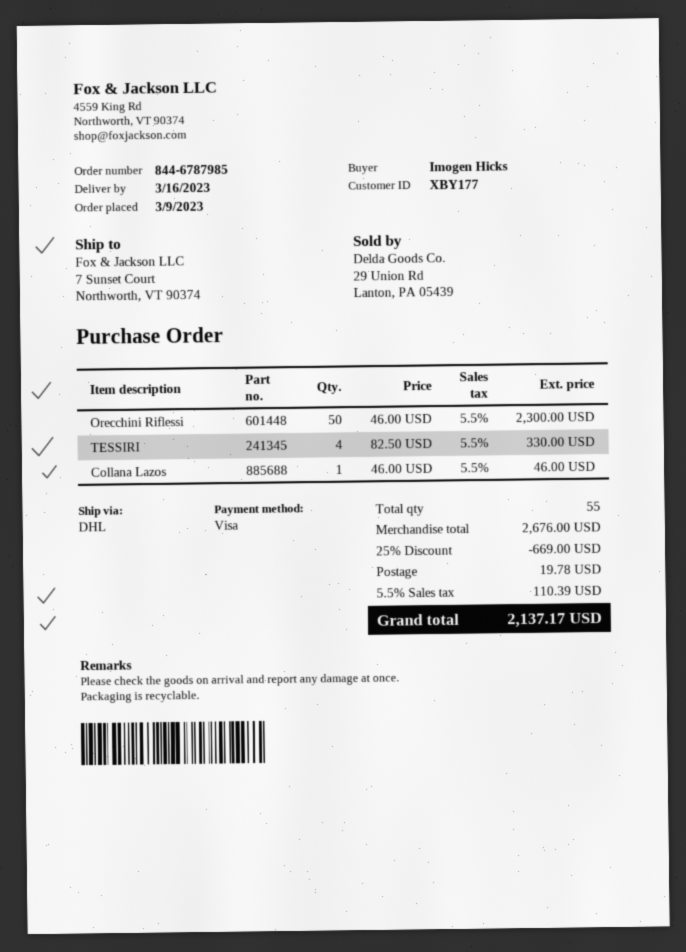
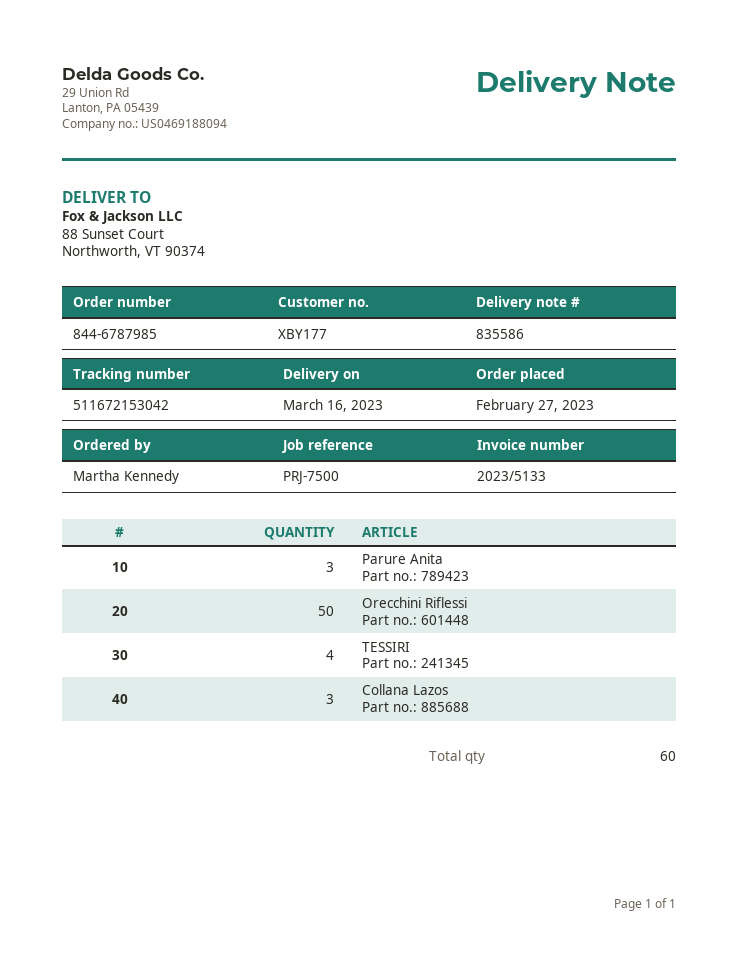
order date: 2023-03-09 -> 2023-02-27
ordered by: Imogen Hicks -> Martha Kennedy
ship to: 7 Sunset Court, Northworth, VT 90374 -> 88 Sunset Court, Northworth, VT 90374
Collana Lazos: 1 -> 3
Parure Anita: none -> 3
total quantity: 55 -> 60

